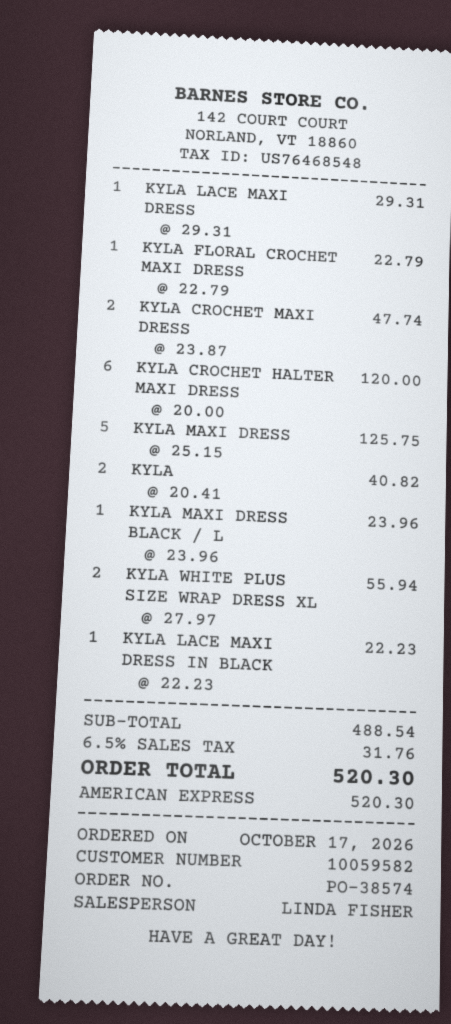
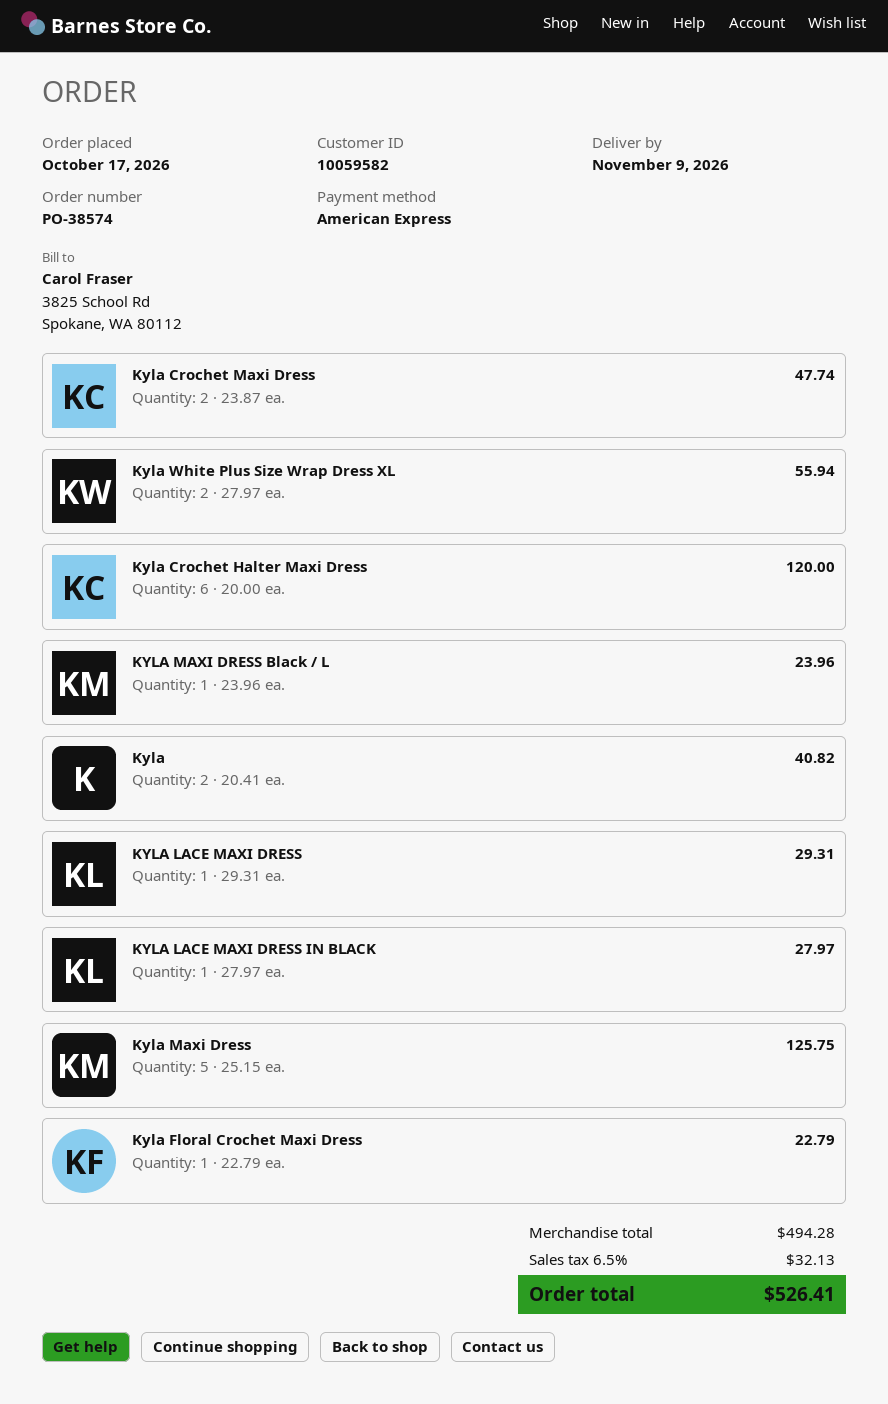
KYLA LACE MAXI DRESS IN BLACK: 1 x 22.23 = 22.23 -> 1 x 27.97 = 27.97
subtotal: 488.54 -> 494.28
tax: 6.5% = 31.76 -> 6.5% = 32.13
total: 520.30 -> 526.41

